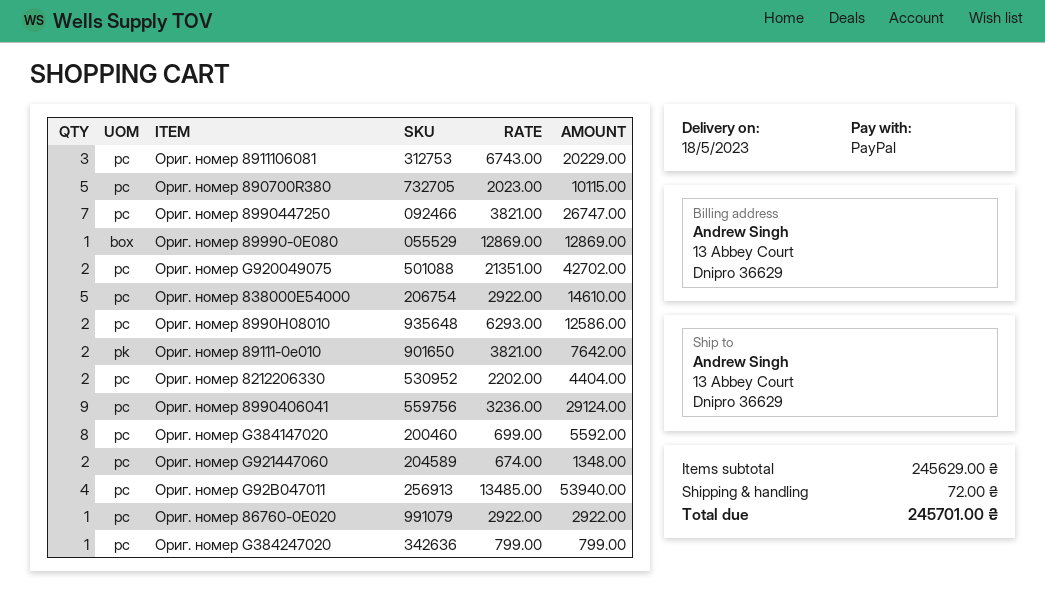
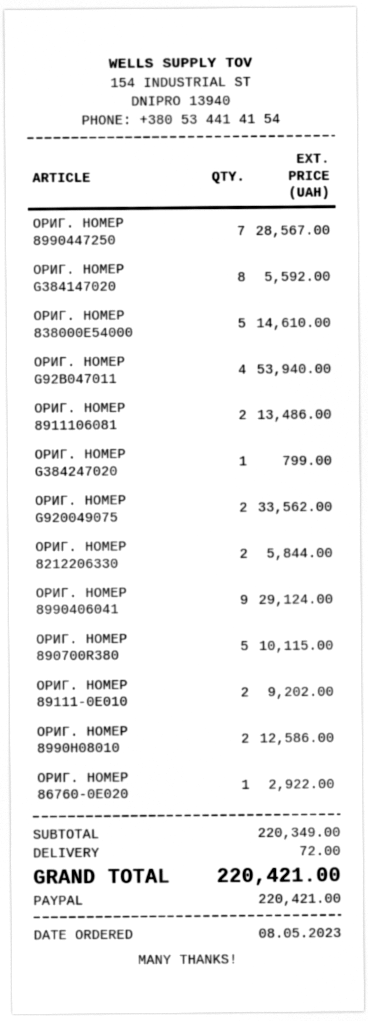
Ориг. номер 8911106081: 3 for 20229.00 -> 2 for 13486.00
Ориг. номер 8990447250: 7 for 26747.00 -> 7 for 28567.00
Ориг. номер 89990-0E080: 1 for 12869.00 -> none
Ориг. номер G920049075: 2 for 42702.00 -> 2 for 33562.00
Ориг. номер 89111-0e010: 2 for 7642.00 -> 2 for 9202.00
Ориг. номер 8212206330: 2 for 4404.00 -> 2 for 5844.00
Ориг. номер G921447060: 2 for 1348.00 -> none
subtotal: 245629.00 -> 220349.00
total: 245701.00 -> 220421.00

